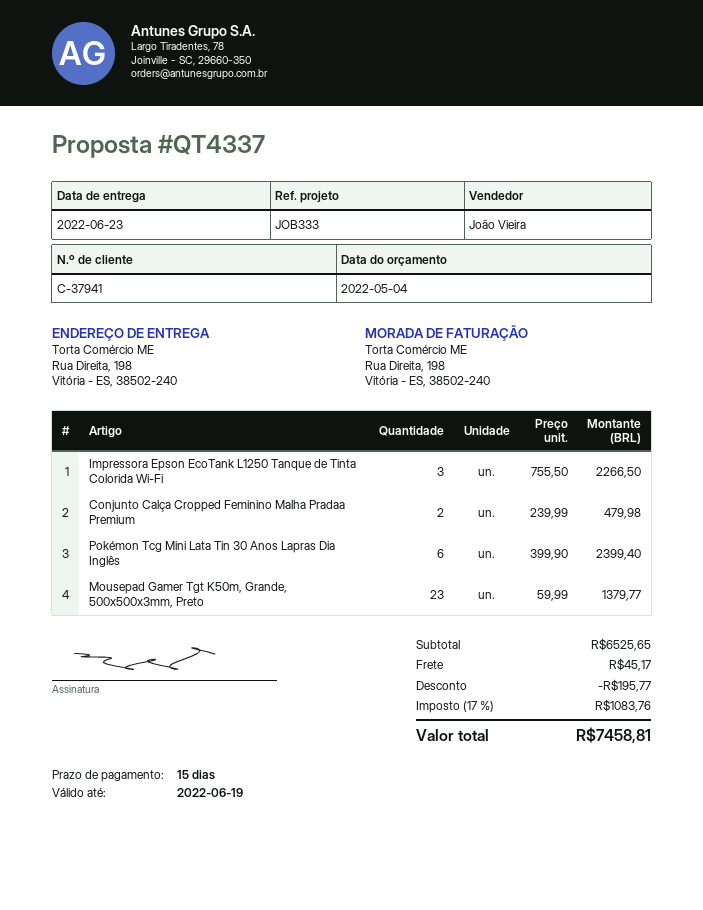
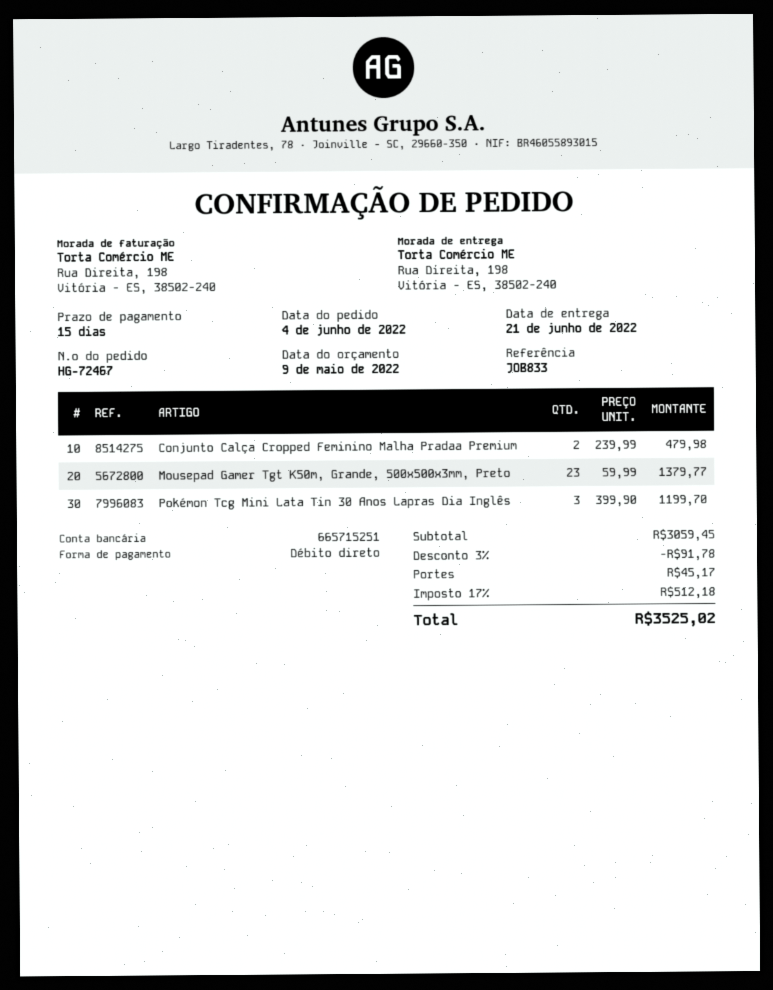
quote date: 2022-05-04 -> 2022-05-09
delivery date: 2022-06-23 -> 2022-06-21
reference: JOB333 -> JOB833
Impressora Epson EcoTank L1250 Tanque de Tinta Colorida Wi-Fi: 3 x 755.50 = 2266.50 -> none
Pokémon Tcg Mini Lata Tin 30 Anos Lapras Dia Inglês: 6 x 399.90 = 2399.40 -> 3 x 399.90 = 1199.70
subtotal: 6525.65 -> 3059.45
discount: 195.77 -> 91.78
tax: 17% = 1083.76 -> 17% = 512.18
total: 7458.81 -> 3525.02

